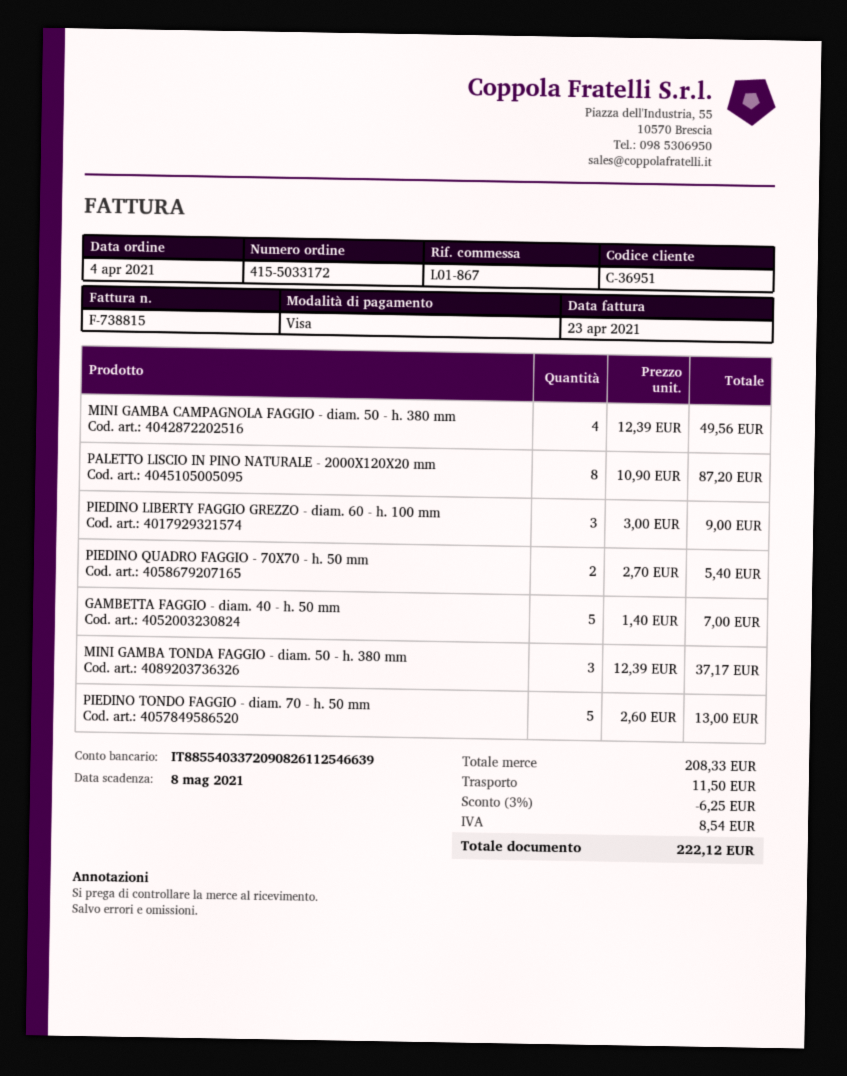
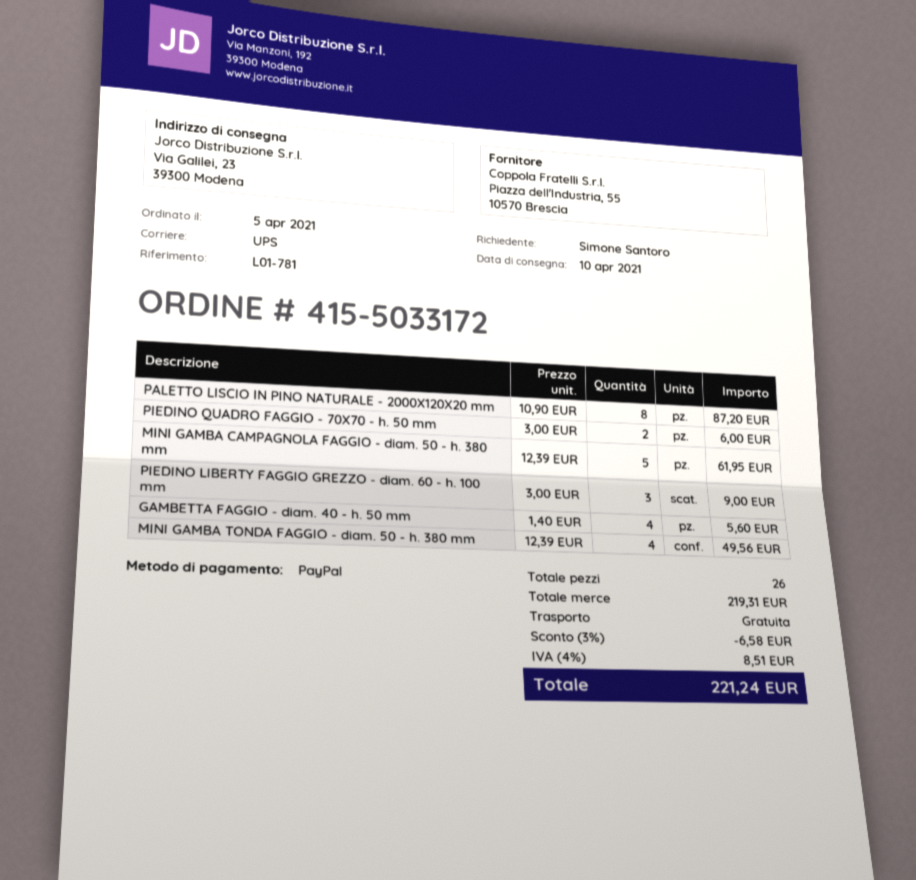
order date: 2021-04-04 -> 2021-04-05
reference: L01-867 -> L01-781
payment method: Visa -> PayPal
MINI GAMBA CAMPAGNOLA FAGGIO - diam. 50 - h. 380 mm: 4 x 12.39 = 49.56 -> 5 x 12.39 = 61.95
PIEDINO QUADRO FAGGIO - 70X70 - h. 50 mm: 2 x 2.70 = 5.40 -> 2 x 3.00 = 6.00
GAMBETTA FAGGIO - diam. 40 - h. 50 mm: 5 x 1.40 = 7.00 -> 4 x 1.40 = 5.60
MINI GAMBA TONDA FAGGIO - diam. 50 - h. 380 mm: 3 x 12.39 = 37.17 -> 4 x 12.39 = 49.56
PIEDINO TONDO FAGGIO - diam. 70 - h. 50 mm: 5 x 2.60 = 13.00 -> none
subtotal: 208.33 -> 219.31
discount: 3% = 6.25 -> 3% = 6.58
shipping: 11.50 -> 0.00
tax: 8.54 -> 8.51
total: 222.12 -> 221.24

